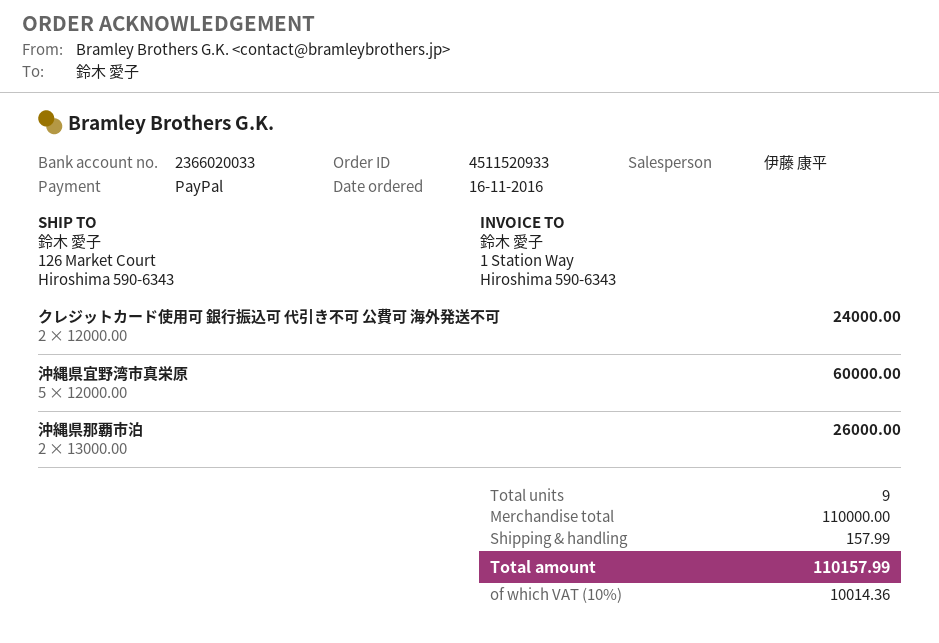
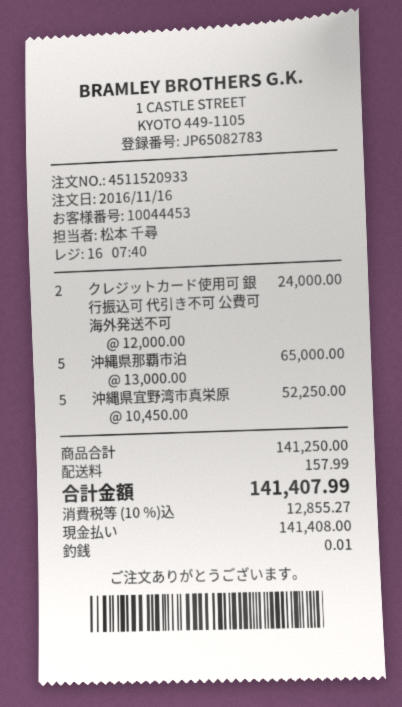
sales rep: 伊藤 康平 -> 松本 千尋
payment method: PayPal -> cash
沖縄県宜野湾市真栄原: 5 x 12000.00 = 60000.00 -> 5 x 10450.00 = 52250.00
沖縄県那覇市泊: 2 x 13000.00 = 26000.00 -> 5 x 13000.00 = 65000.00
subtotal: 110000.00 -> 141250.00
tax: 10% = 10014.36 -> 10% = 12855.27
total: 110157.99 -> 141407.99

